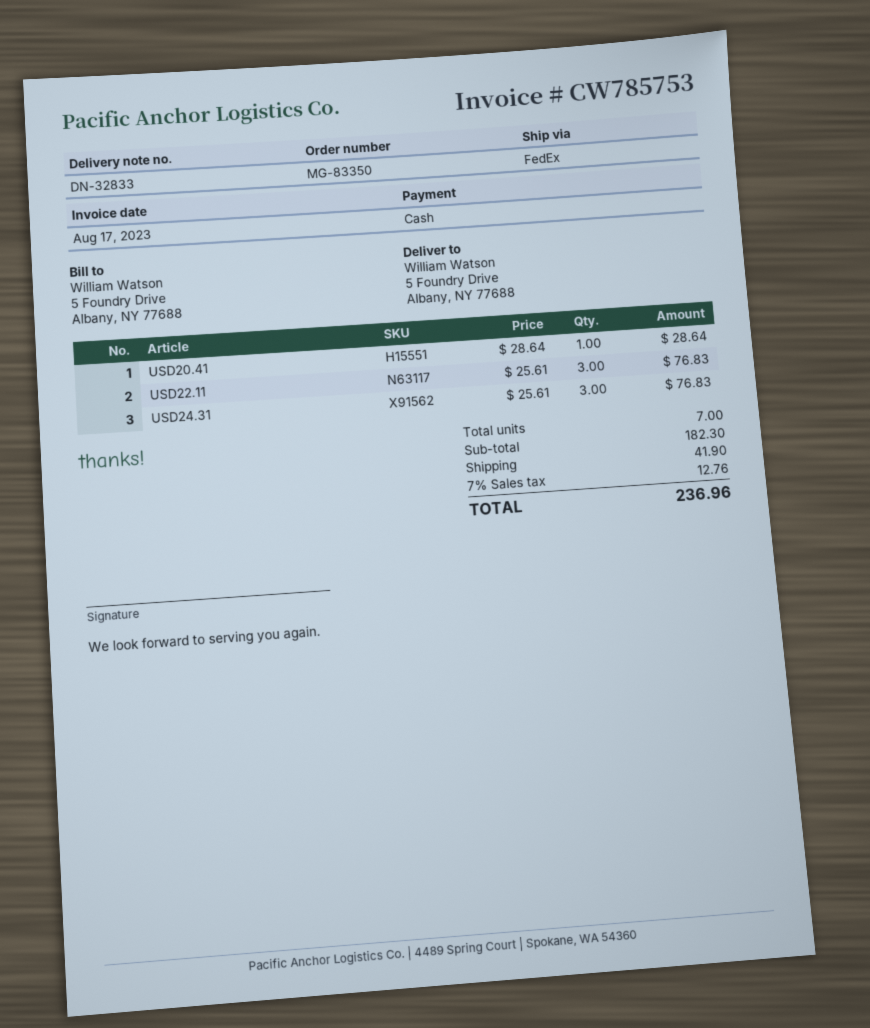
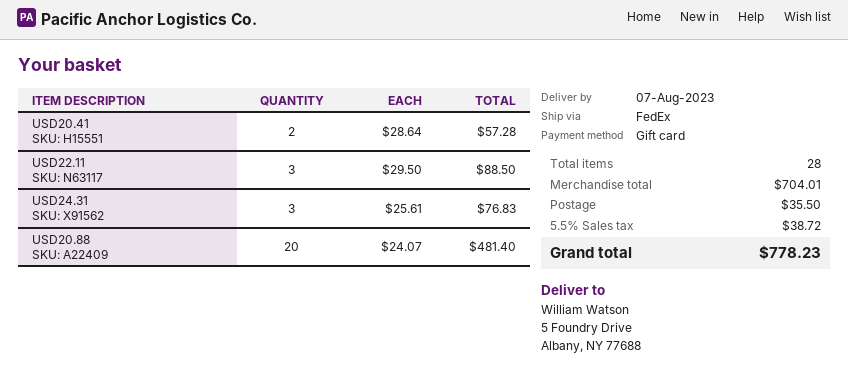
payment method: cash -> gift card
USD20.41: 1 x 28.64 = 28.64 -> 2 x 28.64 = 57.28
USD22.11: 3 x 25.61 = 76.83 -> 3 x 29.50 = 88.50
USD20.88: none -> 20 x 24.07 = 481.40
total quantity: 7 -> 28
subtotal: 182.30 -> 704.01
shipping: 41.90 -> 35.50
tax: 7% = 12.76 -> 5.5% = 38.72
total: 236.96 -> 778.23

